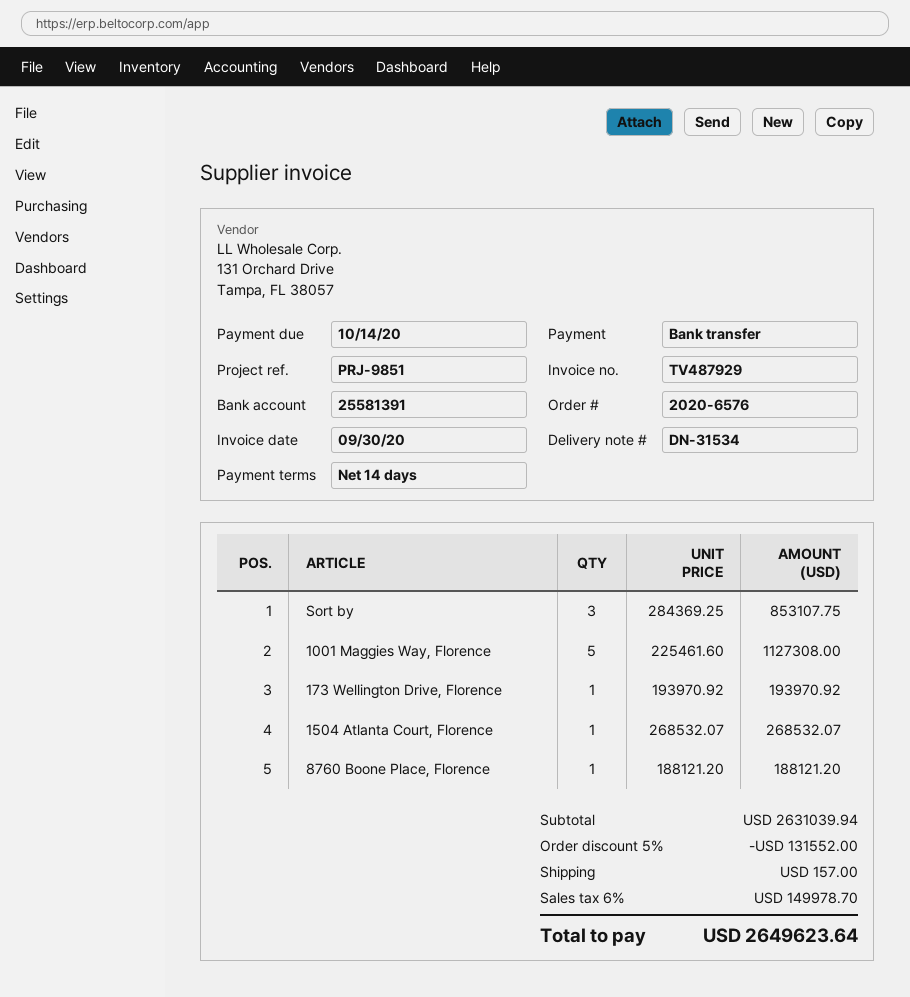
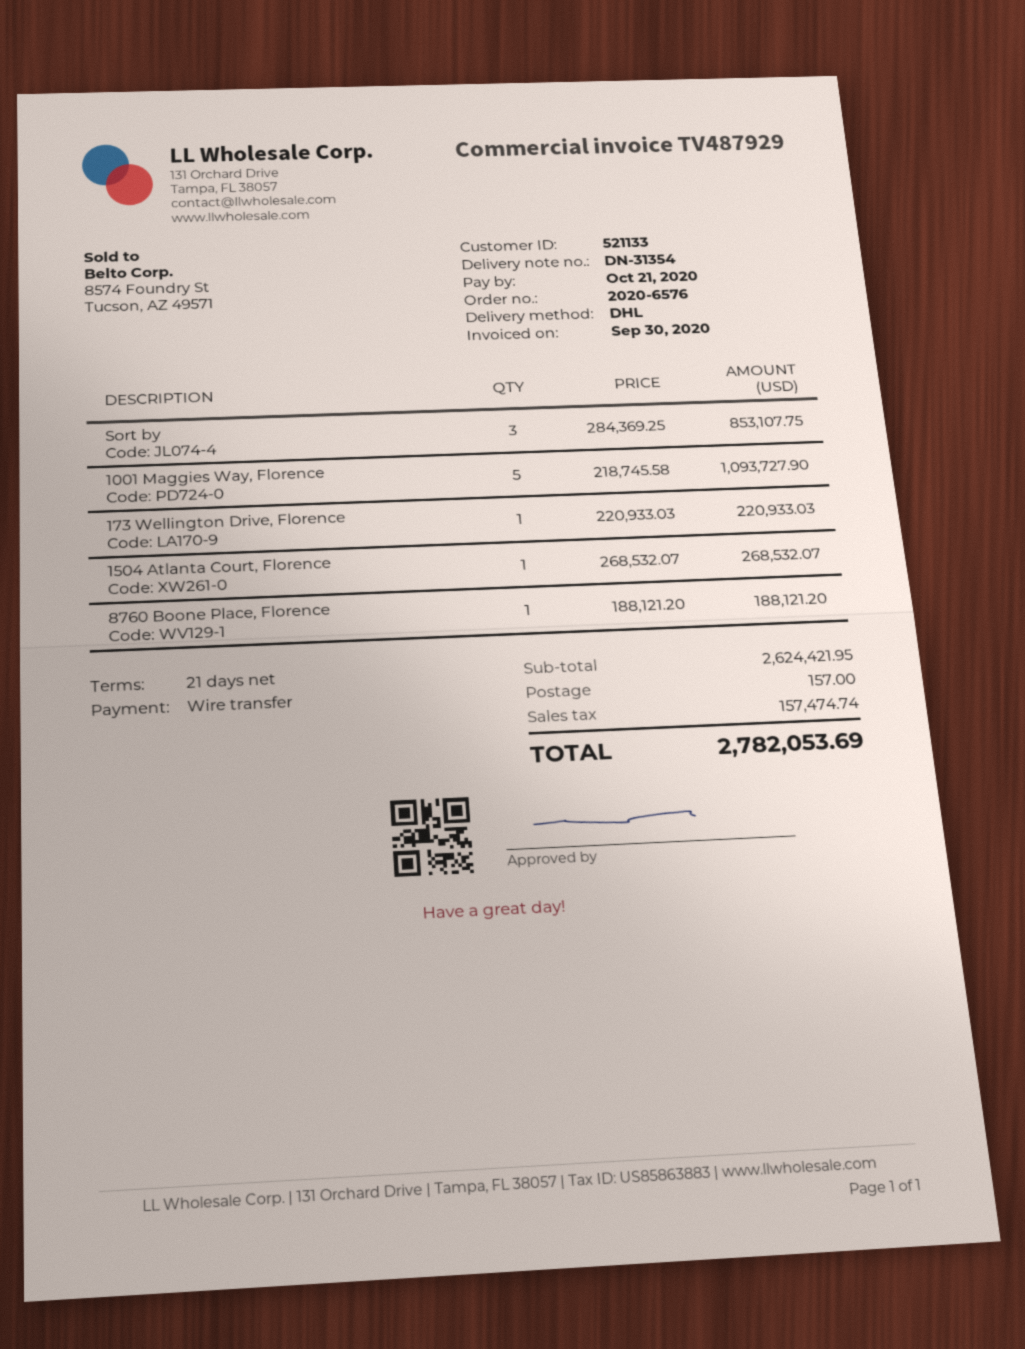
delivery note number: DN-31534 -> DN-31354
payment terms: 14 days -> 21 days
due date: 2020-10-14 -> 2020-10-21
1001 Maggies Way, Florence: 5 x 225461.60 = 1127308.00 -> 5 x 218745.58 = 1093727.90
173 Wellington Drive, Florence: 1 x 193970.92 = 193970.92 -> 1 x 220933.03 = 220933.03
subtotal: 2631039.94 -> 2624421.95
discount: 5% = 131552.00 -> none
tax: 149978.70 -> 157474.74
total: 2649623.64 -> 2782053.69

